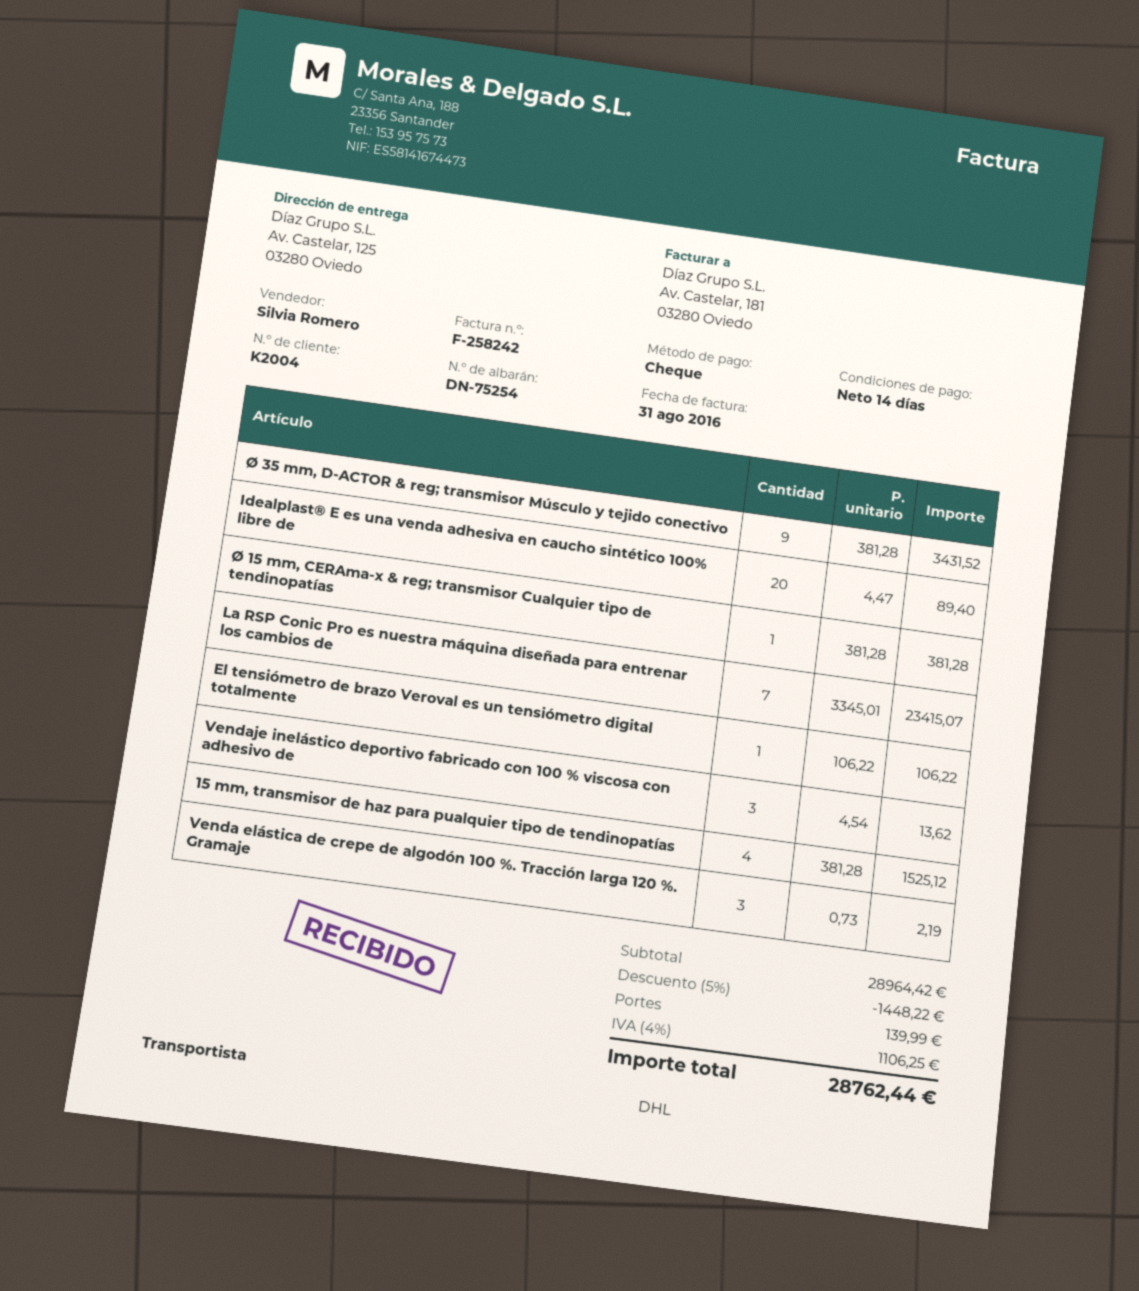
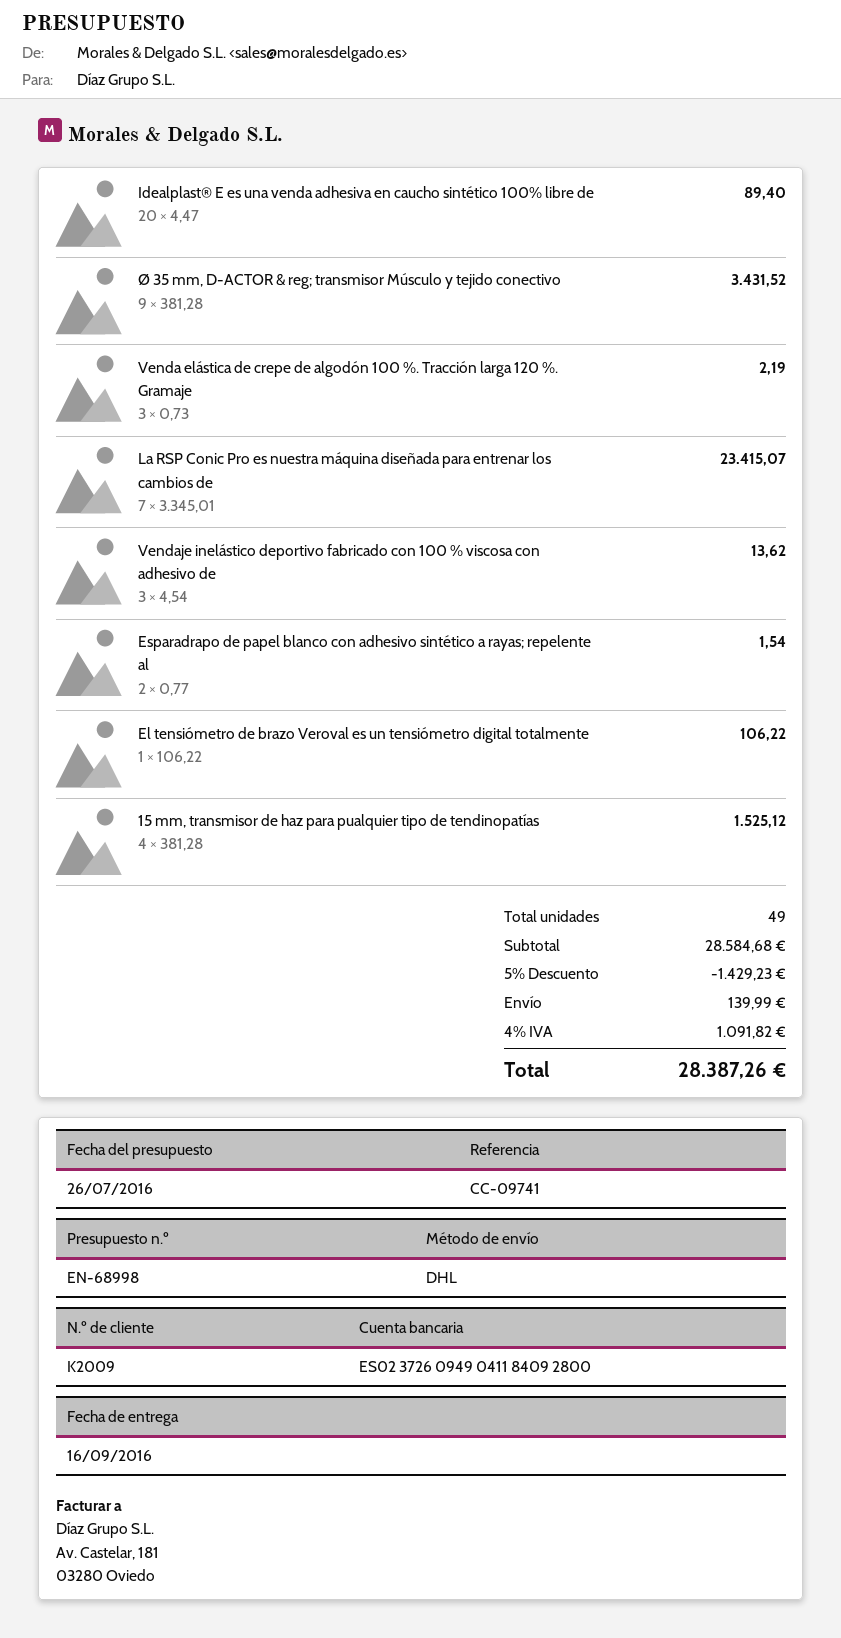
customer number: K2004 -> K2009
Ø 15 mm, CERAma-x & reg; transmisor Cualquier tipo de tendinopatías: 1 x 381.28 = 381.28 -> none
Esparadrapo de papel blanco con adhesivo sintético a rayas; repelente al: none -> 2 x 0.77 = 1.54
subtotal: 28964.42 -> 28584.68
discount: 5% = 1448.22 -> 5% = 1429.23
tax: 4% = 1106.25 -> 4% = 1091.82
total: 28762.44 -> 28387.26

